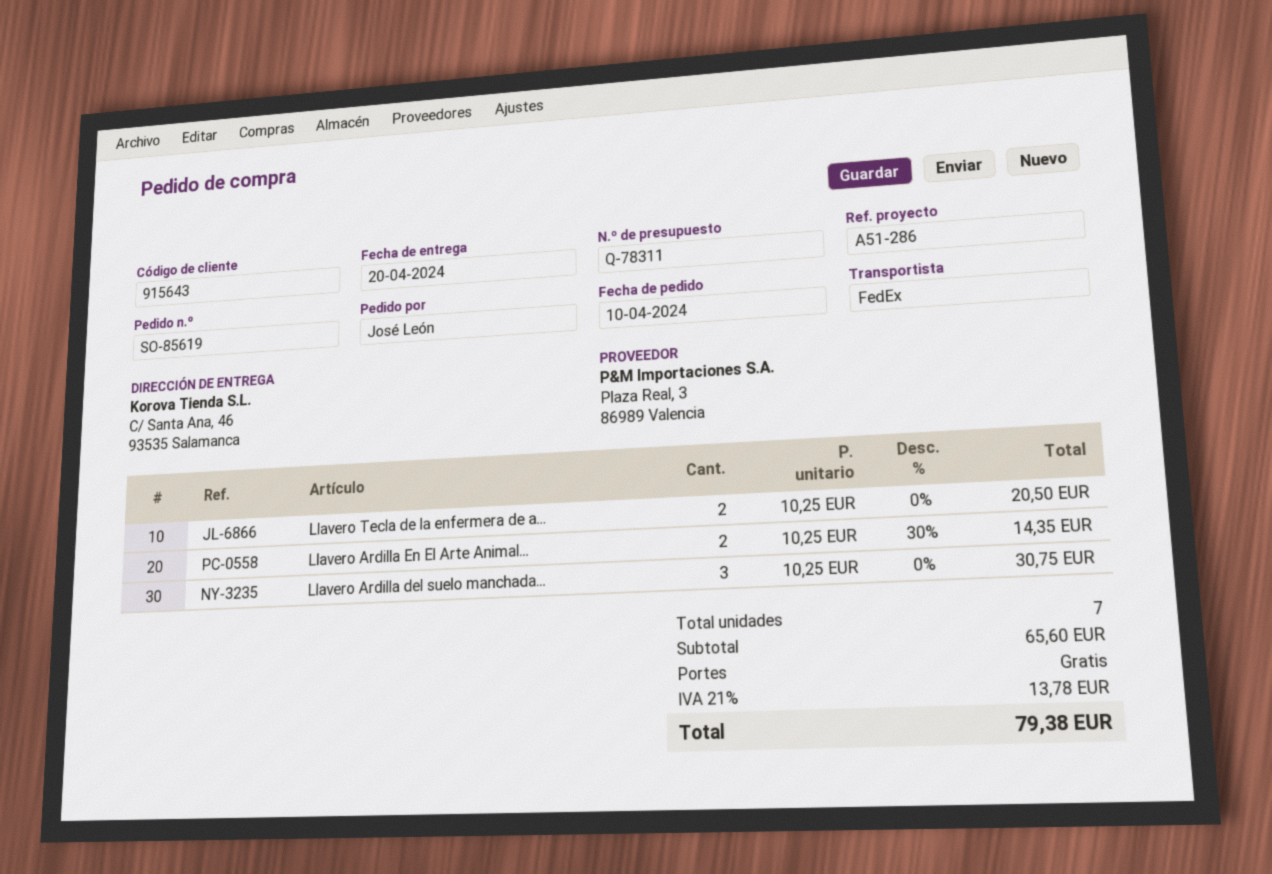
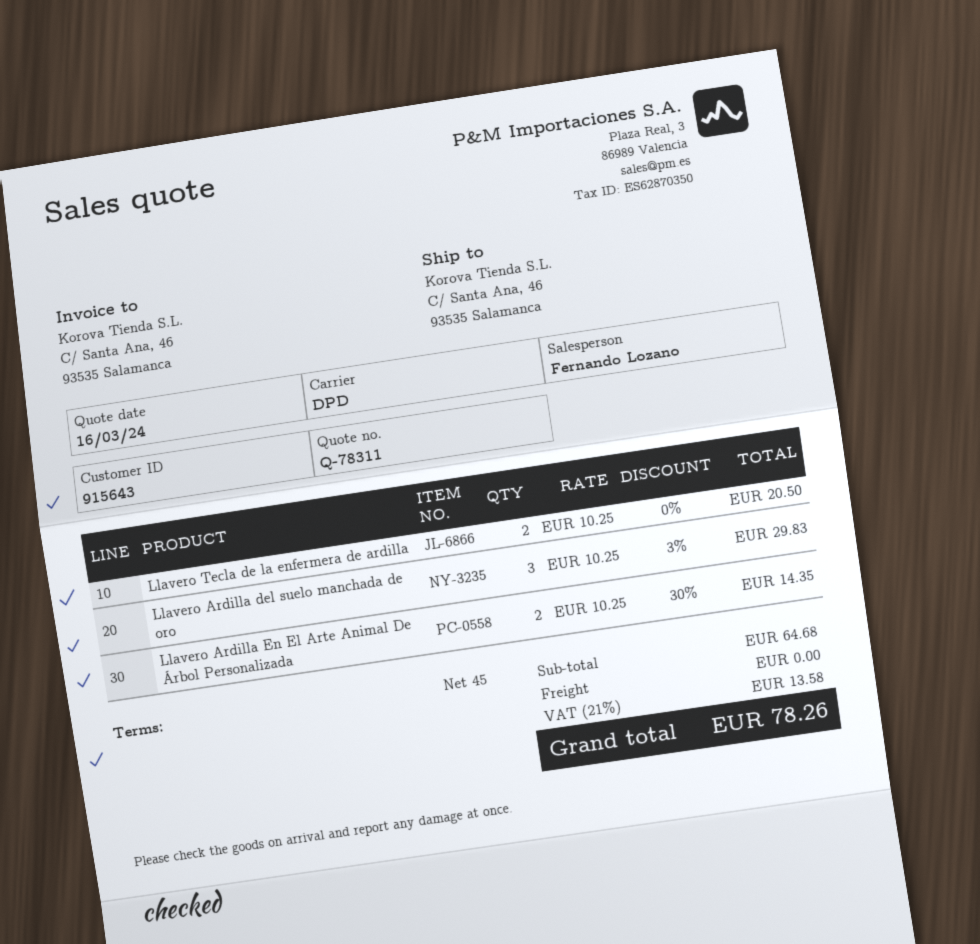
shipping method: FedEx -> DPD
Llavero Ardilla del suelo manchada...: 3 x 10.25 = 30.75 -> 3 x 10.25 - 3% = 29.83
subtotal: 65.60 -> 64.68
tax: 21% = 13.78 -> 21% = 13.58
total: 79.38 -> 78.26

